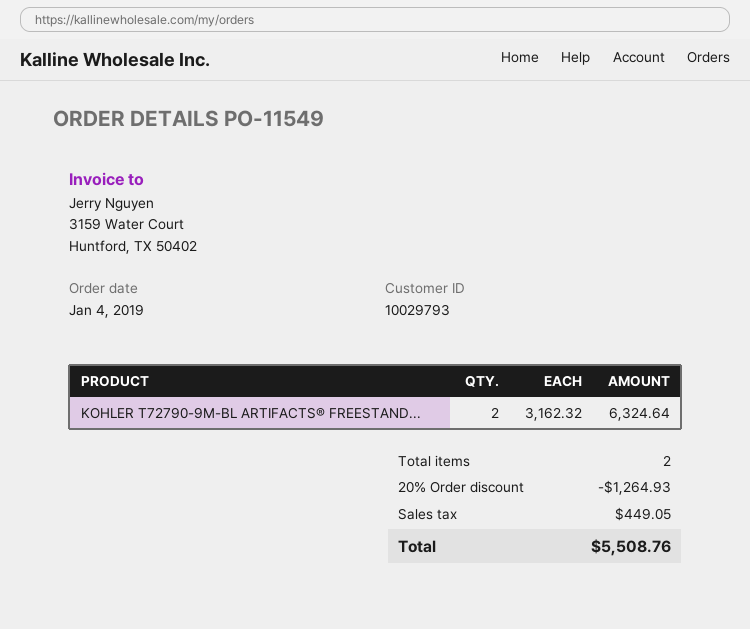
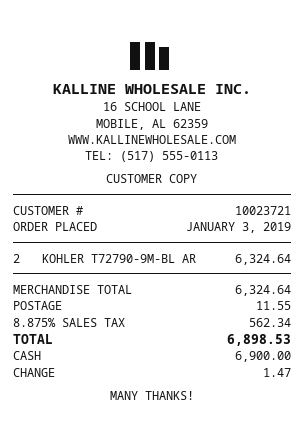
order date: 2019-01-04 -> 2019-01-03
customer number: 10029793 -> 10023721
discount: 20% = 1264.93 -> none
shipping: none -> 11.55
tax: 449.05 -> 562.34
total: 5508.76 -> 6898.53

